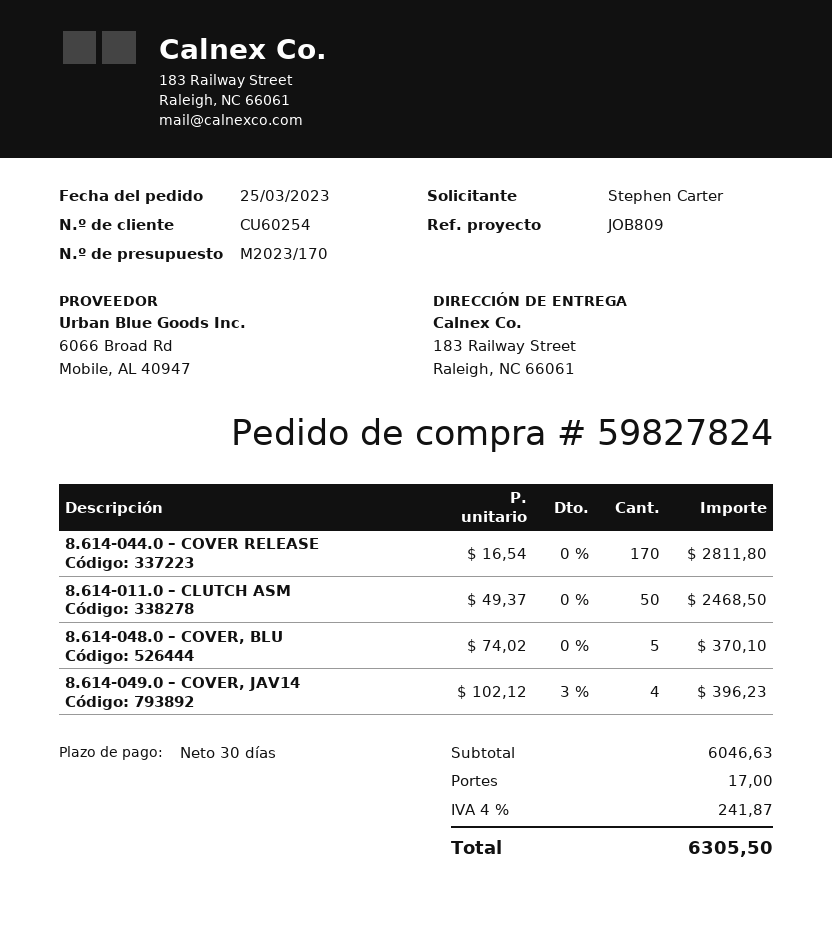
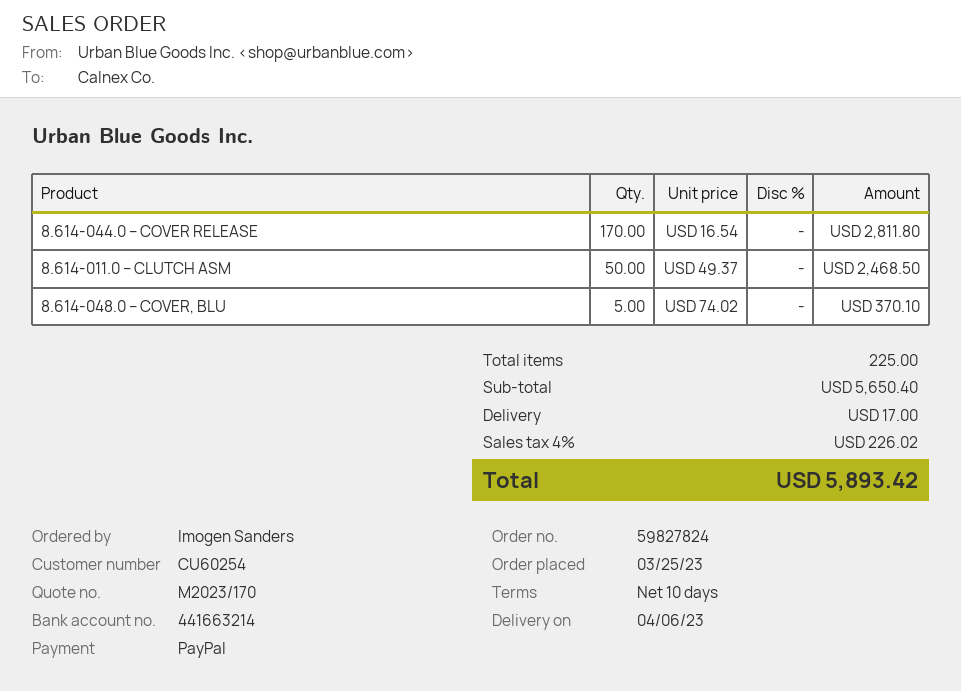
payment terms: 30 days -> 10 days
ordered by: Stephen Carter -> Imogen Sanders
8.614-049.0 – COVER, JAV14: 4 x 102.12 - 3% = 396.23 -> none
subtotal: 6046.63 -> 5650.40
tax: 4% = 241.87 -> 4% = 226.02
total: 6305.50 -> 5893.42

